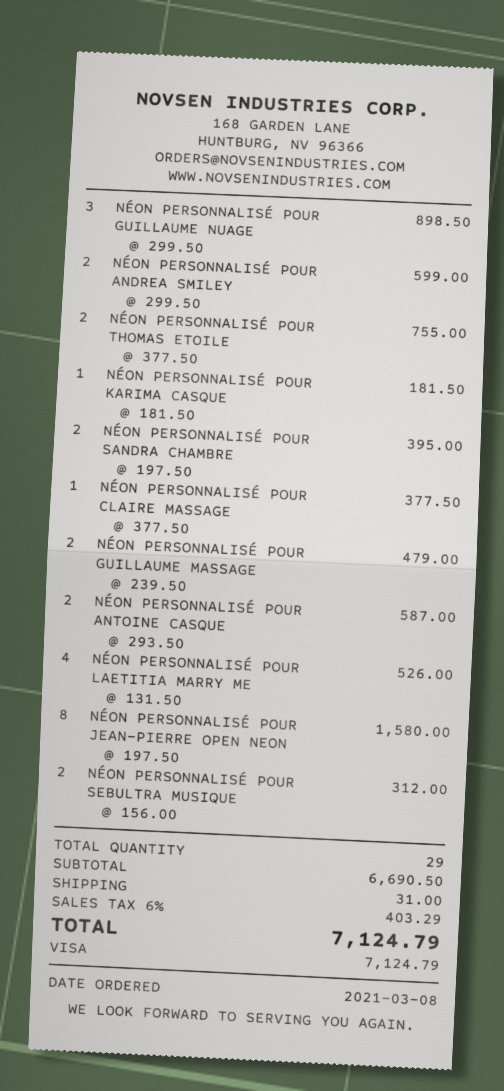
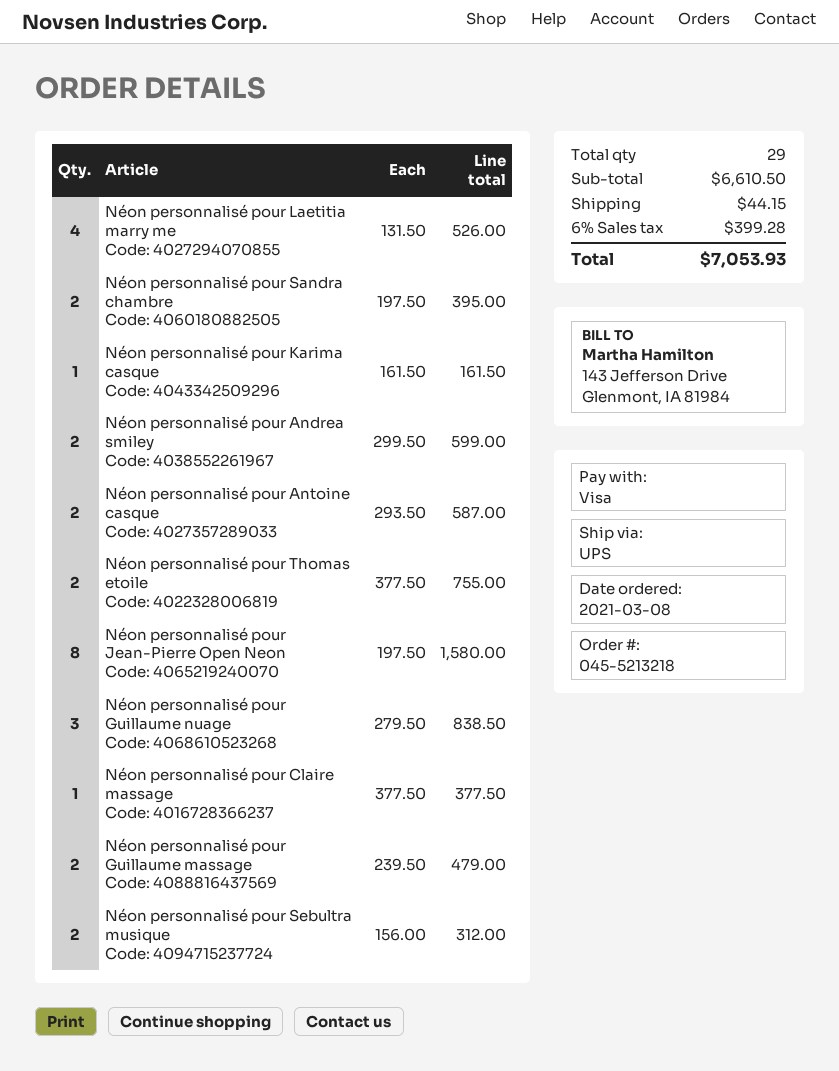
NÉON PERSONNALISÉ POUR GUILLAUME NUAGE: 3 x 299.50 = 898.50 -> 3 x 279.50 = 838.50
NÉON PERSONNALISÉ POUR KARIMA CASQUE: 1 x 181.50 = 181.50 -> 1 x 161.50 = 161.50
subtotal: 6690.50 -> 6610.50
shipping: 31.00 -> 44.15
tax: 6% = 403.29 -> 6% = 399.28
total: 7124.79 -> 7053.93

